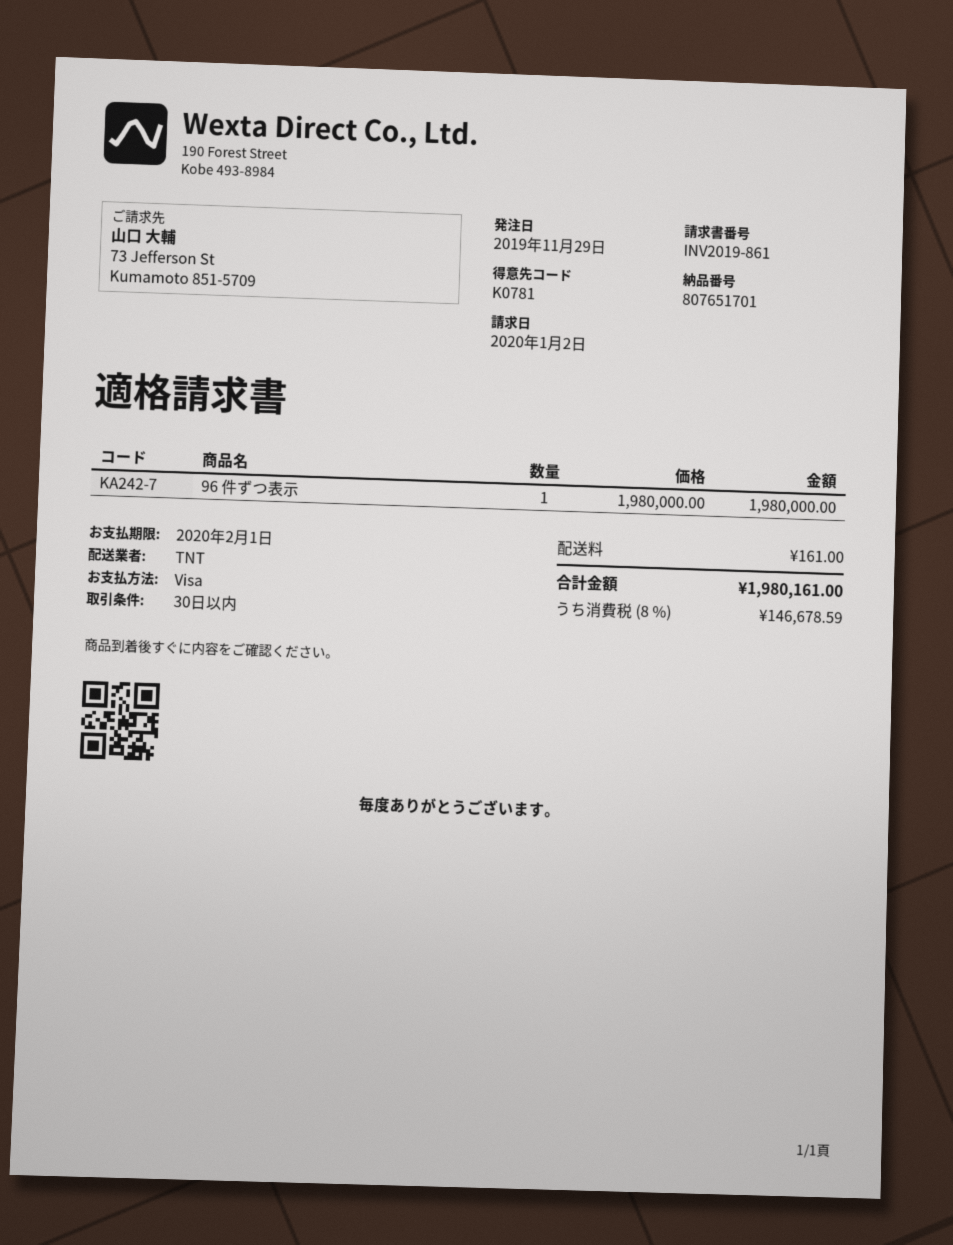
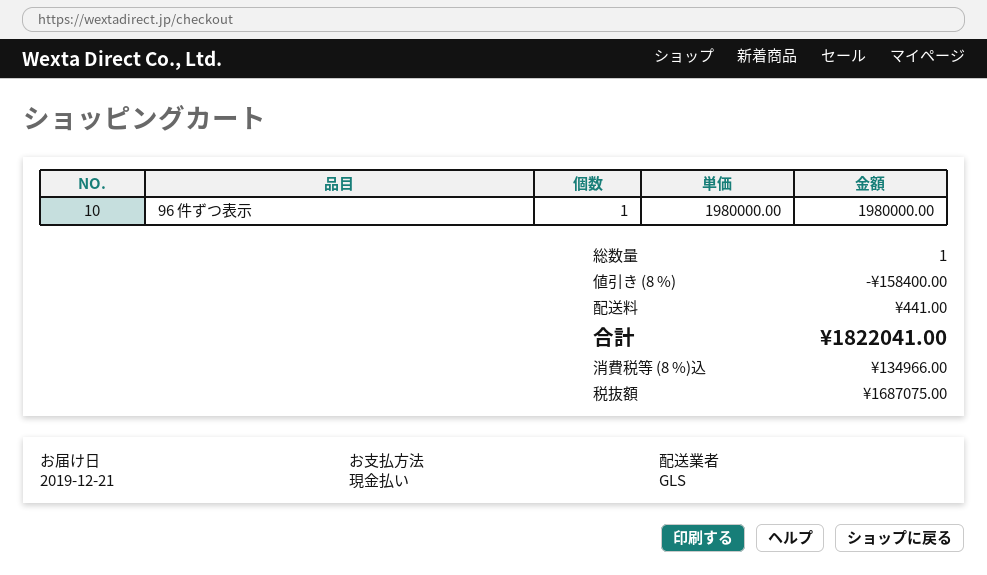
payment method: Visa -> cash
shipping method: TNT -> GLS
discount: none -> 8% = 158400.00
shipping: 161.00 -> 441.00
tax: 8% = 146678.59 -> 8% = 134966.00
total: 1980161.00 -> 1822041.00

